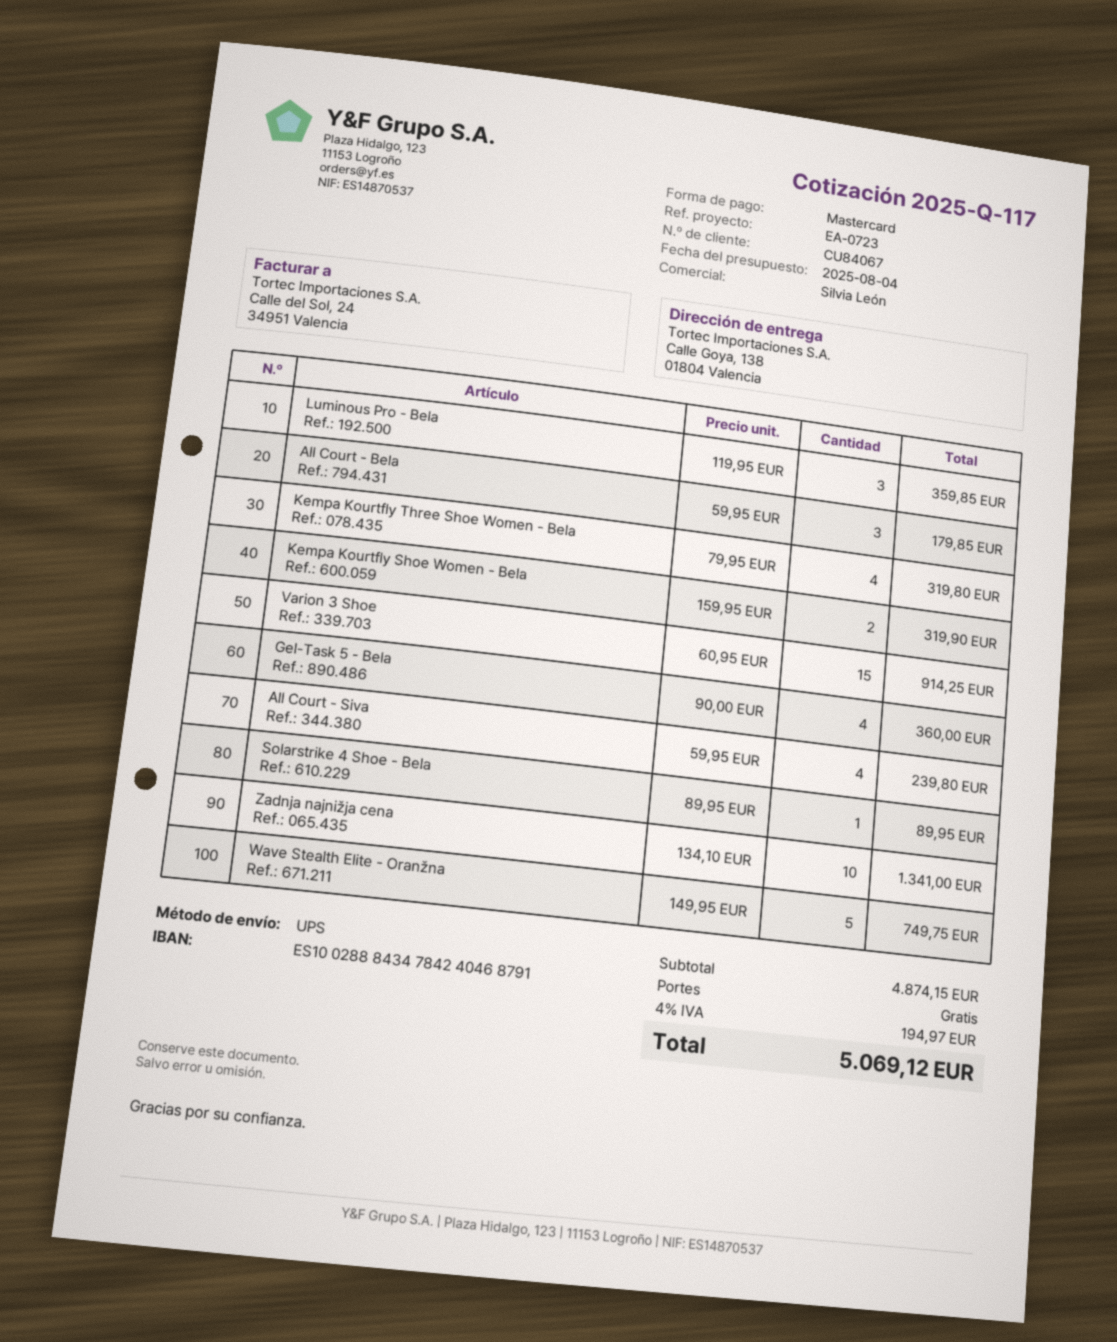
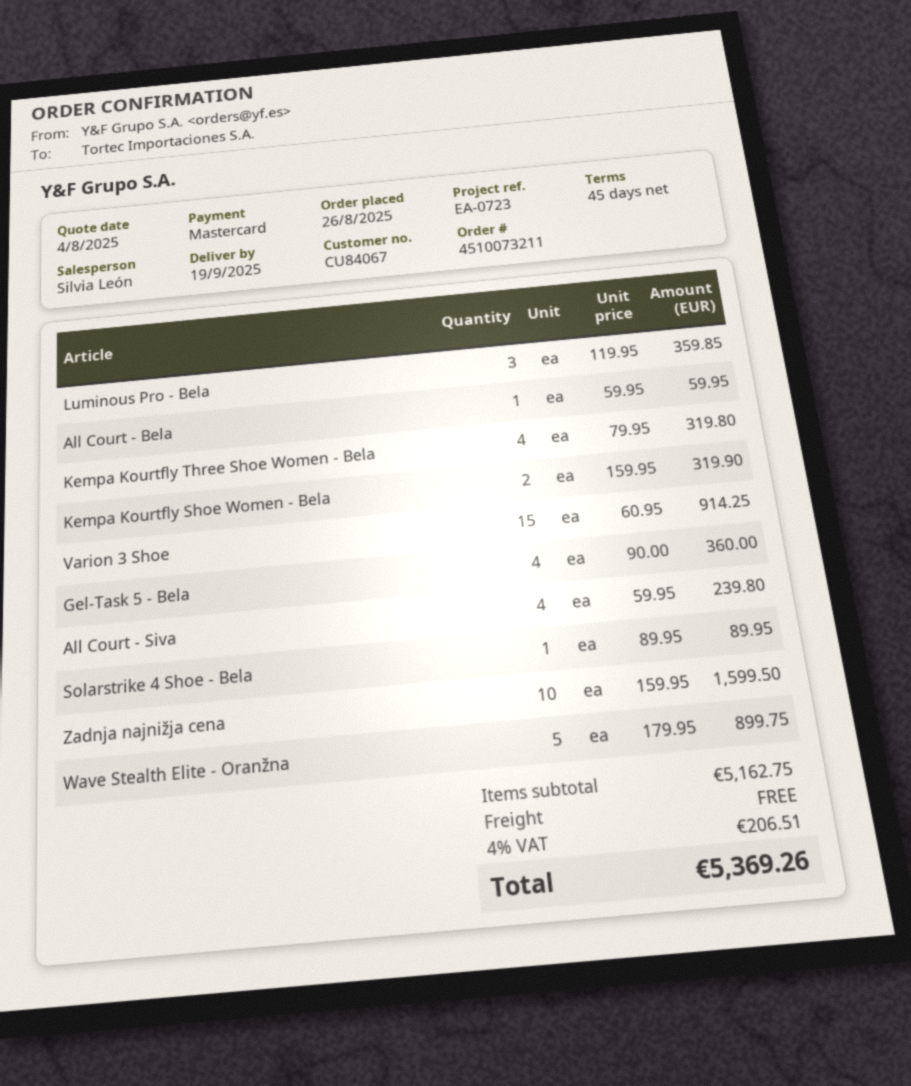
All Court - Bela: 3 x 59.95 = 179.85 -> 1 x 59.95 = 59.95
Zadnja najnižja cena: 10 x 134.10 = 1341.00 -> 10 x 159.95 = 1599.50
Wave Stealth Elite - Oranžna: 5 x 149.95 = 749.75 -> 5 x 179.95 = 899.75
subtotal: 4874.15 -> 5162.75
tax: 4% = 194.97 -> 4% = 206.51
total: 5069.12 -> 5369.26

